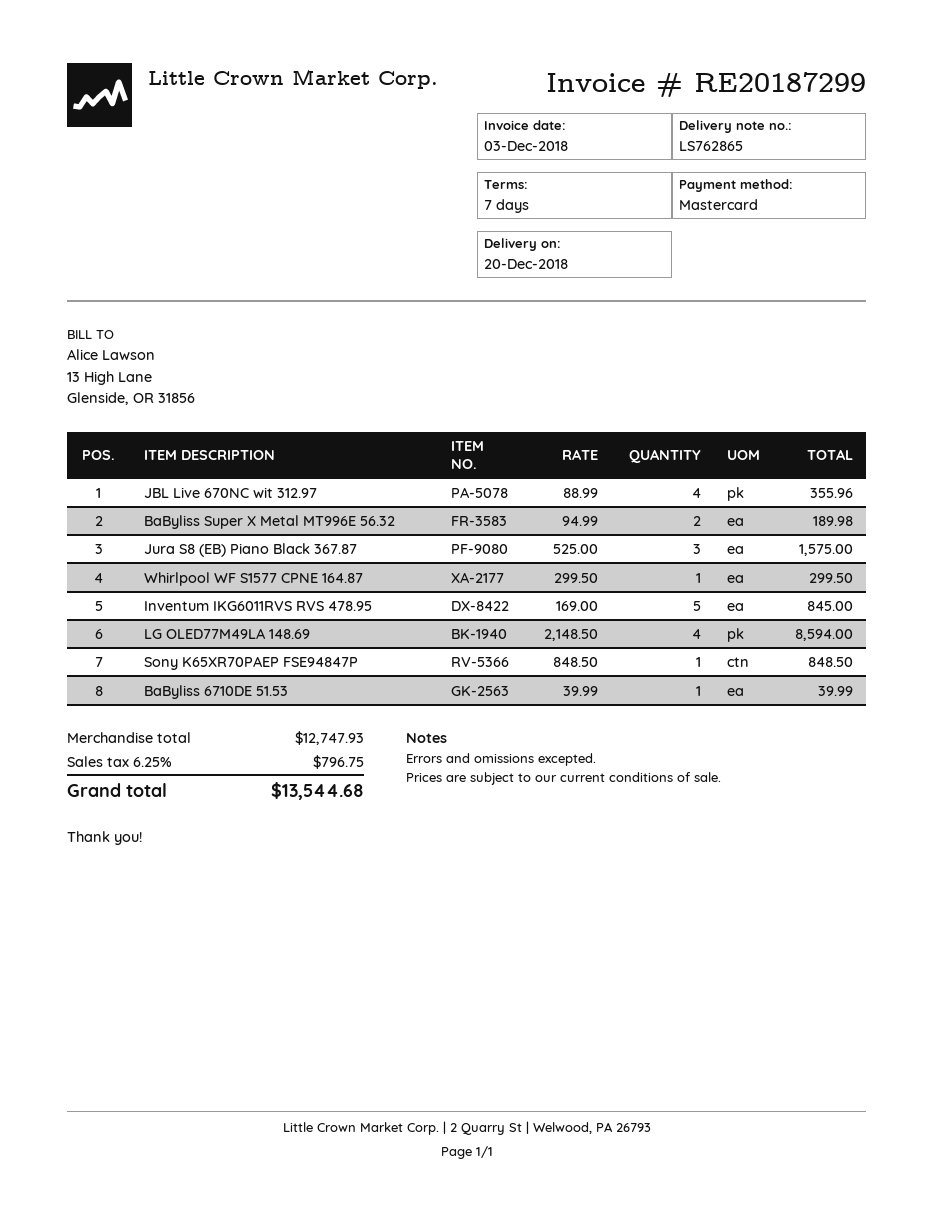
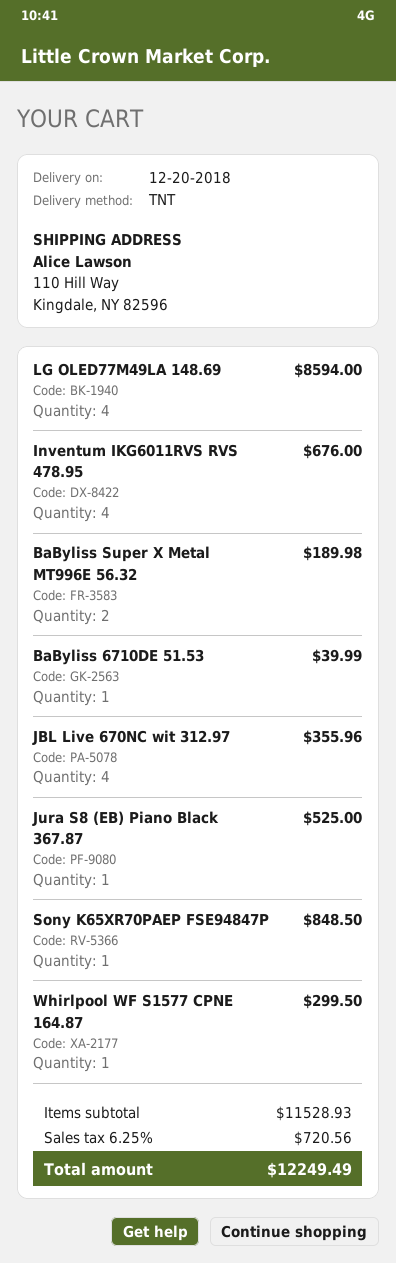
Jura S8 (EB) Piano Black 367.87: 3 for 1575.00 -> 1 for 525.00
Inventum IKG6011RVS RVS 478.95: 5 for 845.00 -> 4 for 676.00
subtotal: 12747.93 -> 11528.93
tax: 6.25% = 796.75 -> 6.25% = 720.56
total: 13544.68 -> 12249.49

